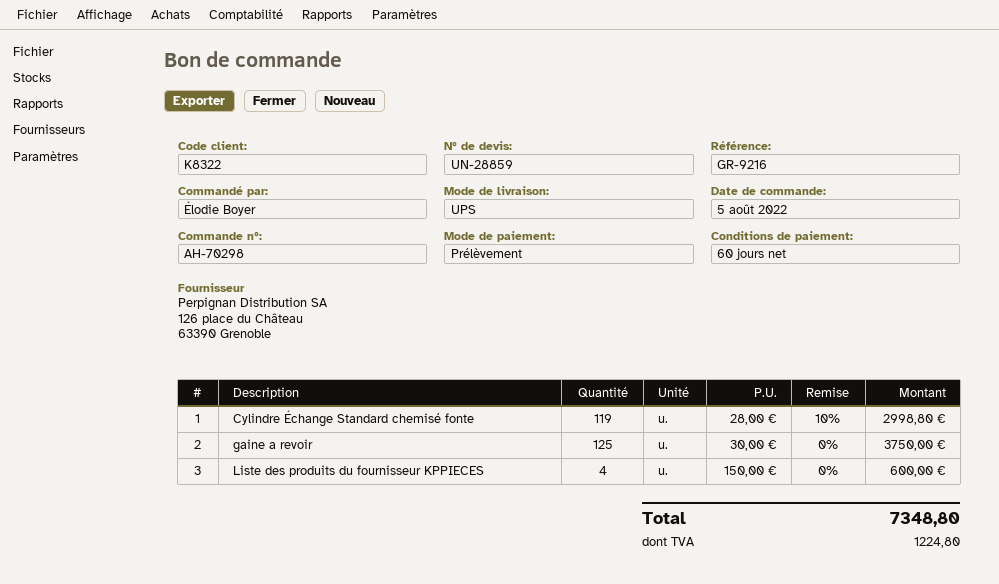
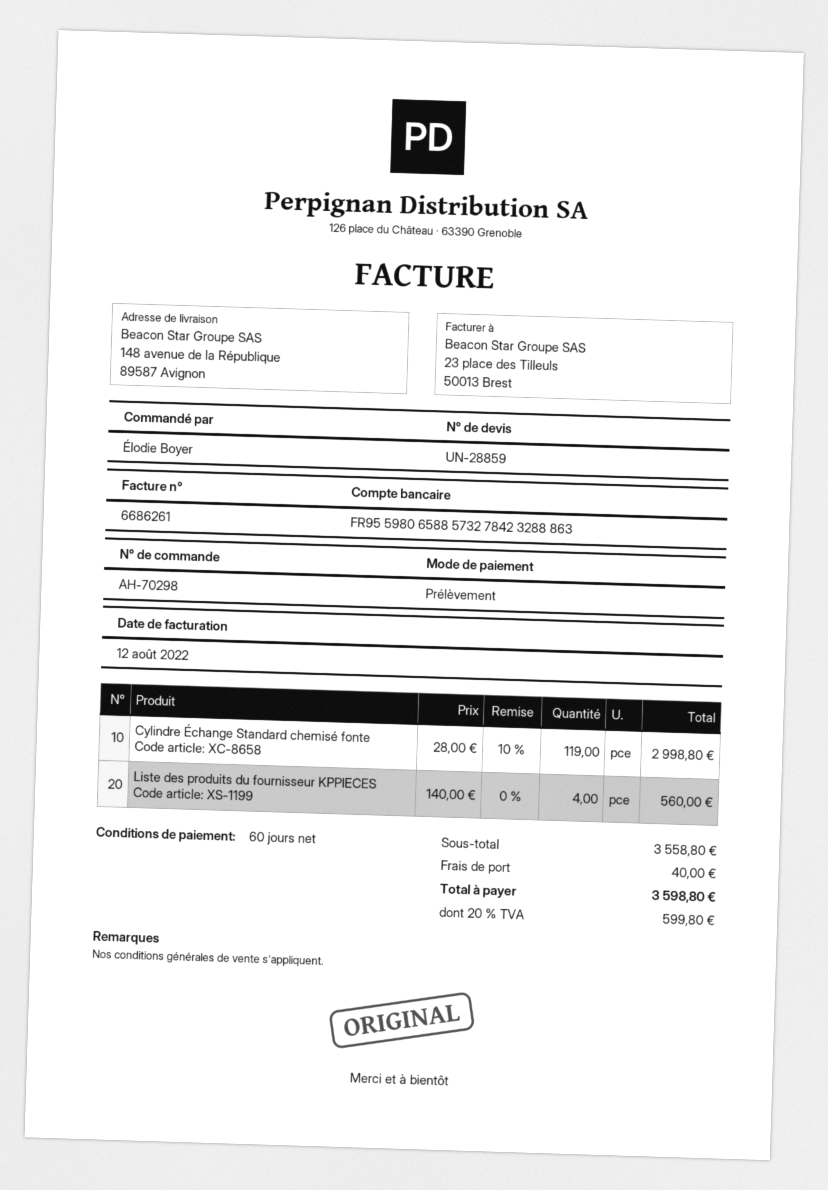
gaine a revoir: 125 x 30.00 = 3750.00 -> none
Liste des produits du fournisseur KPPIECES: 4 x 150.00 = 600.00 -> 4 x 140.00 = 560.00
shipping: none -> 40.00
tax: 1224.80 -> 599.80
total: 7348.80 -> 3598.80

